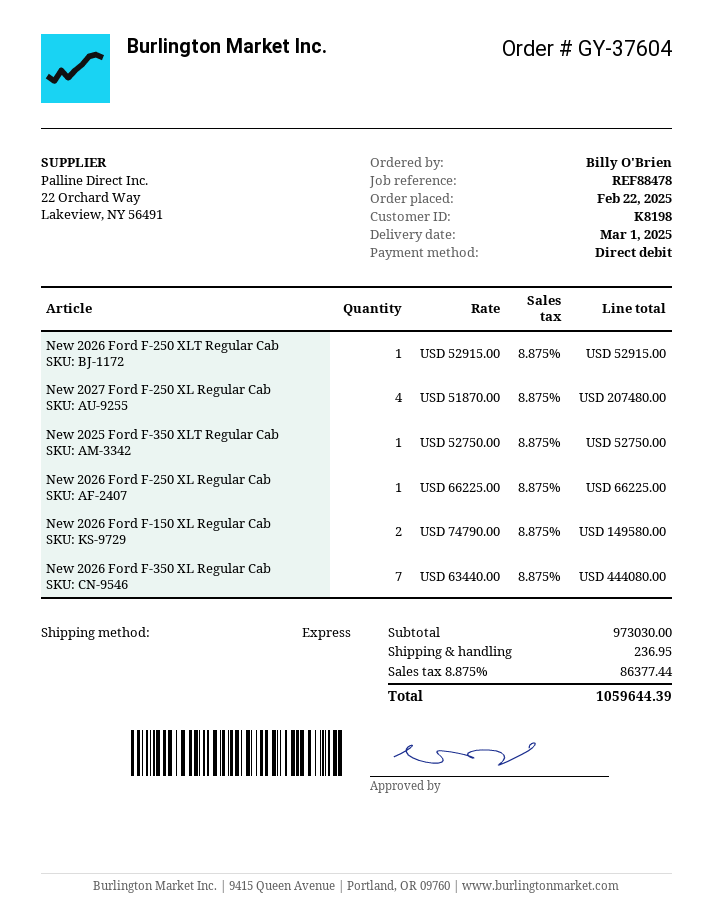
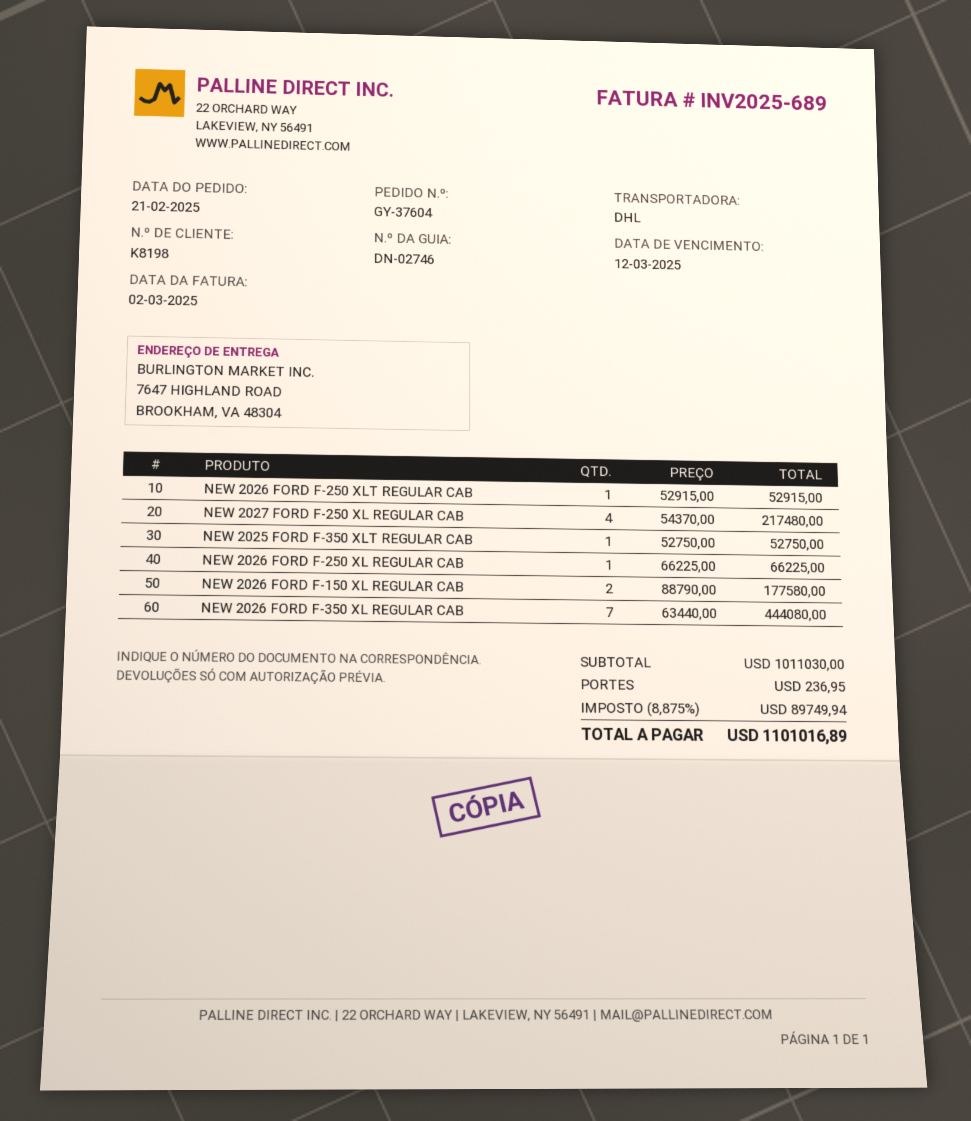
order date: 2025-02-22 -> 2025-02-21
shipping method: express -> DHL
New 2027 Ford F-250 XL Regular Cab: 4 x 51870.00 = 207480.00 -> 4 x 54370.00 = 217480.00
New 2026 Ford F-150 XL Regular Cab: 2 x 74790.00 = 149580.00 -> 2 x 88790.00 = 177580.00
subtotal: 973030.00 -> 1011030.00
tax: 8.875% = 86377.44 -> 8.875% = 89749.94
total: 1059644.39 -> 1101016.89

